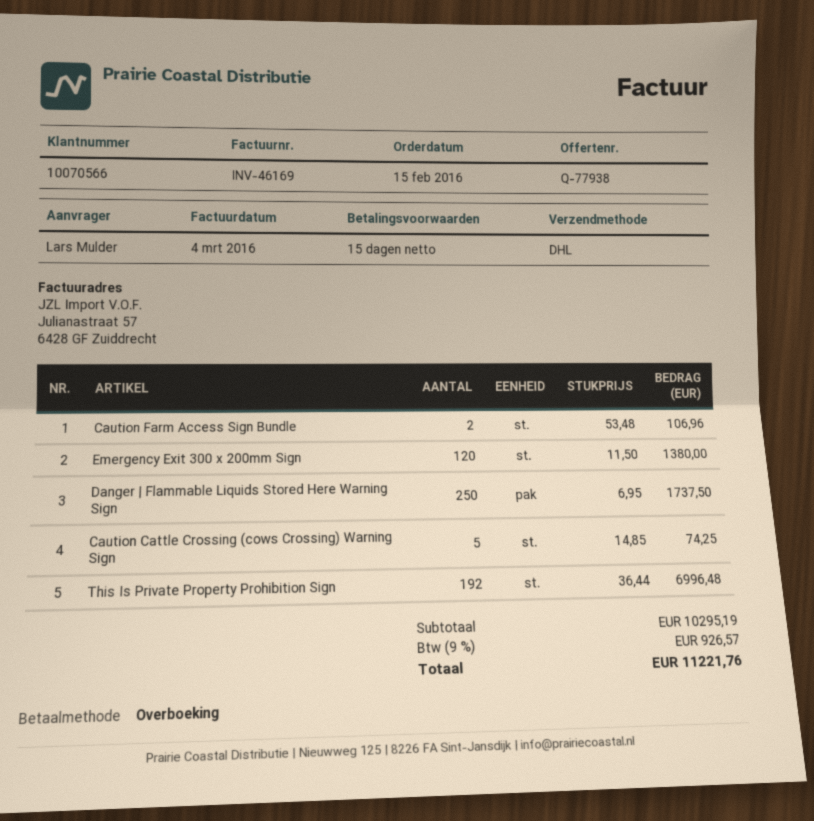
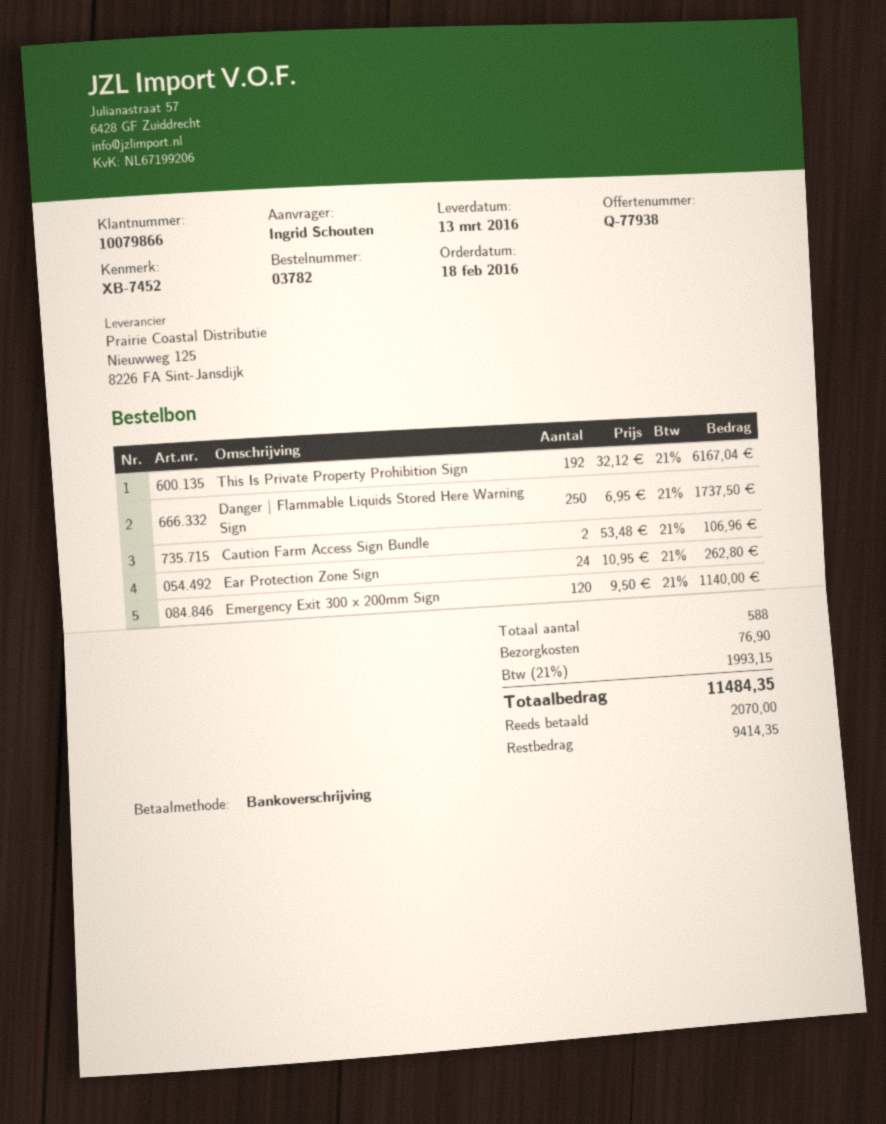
order date: 2016-02-15 -> 2016-02-18
customer number: 10070566 -> 10079866
ordered by: Lars Mulder -> Ingrid Schouten
Emergency Exit 300 x 200mm Sign: 120 x 11.50 = 1380.00 -> 120 x 9.50 = 1140.00
Caution Cattle Crossing (cows Crossing) Warning Sign: 5 x 14.85 = 74.25 -> none
This Is Private Property Prohibition Sign: 192 x 36.44 = 6996.48 -> 192 x 32.12 = 6167.04
Ear Protection Zone Sign: none -> 24 x 10.95 = 262.80
shipping: none -> 76.90
tax: 9% = 926.57 -> 21% = 1993.15
total: 11221.76 -> 11484.35

